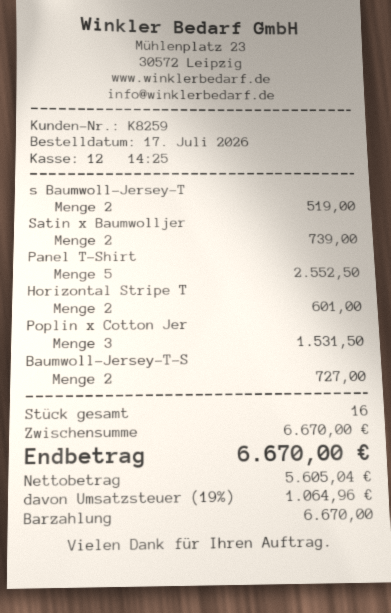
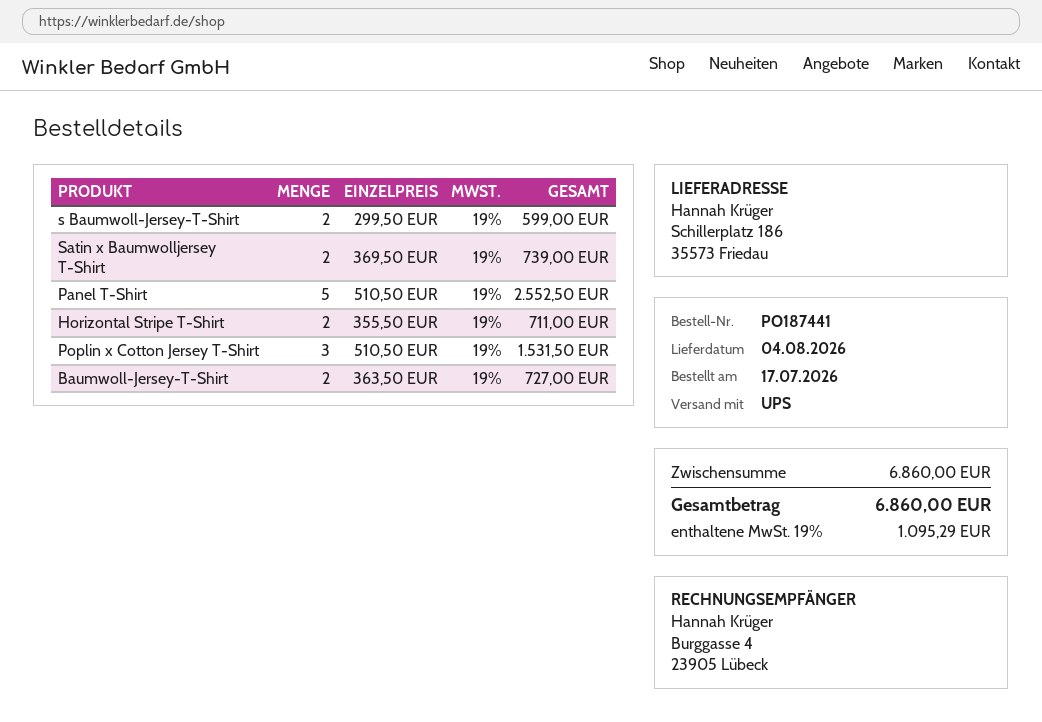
s Baumwoll-Jersey-T: 2 for 519.00 -> 2 for 599.00
Horizontal Stripe T: 2 for 601.00 -> 2 for 711.00
subtotal: 6670.00 -> 6860.00
tax: 19% = 1064.96 -> 19% = 1095.29
total: 6670.00 -> 6860.00

